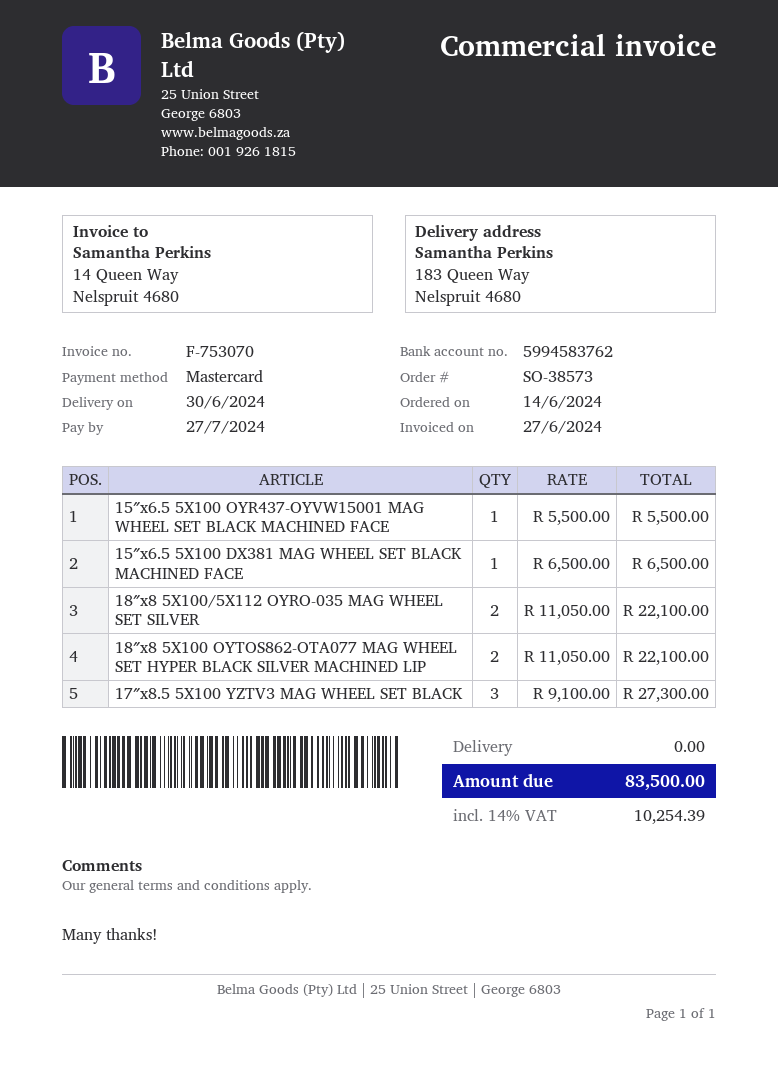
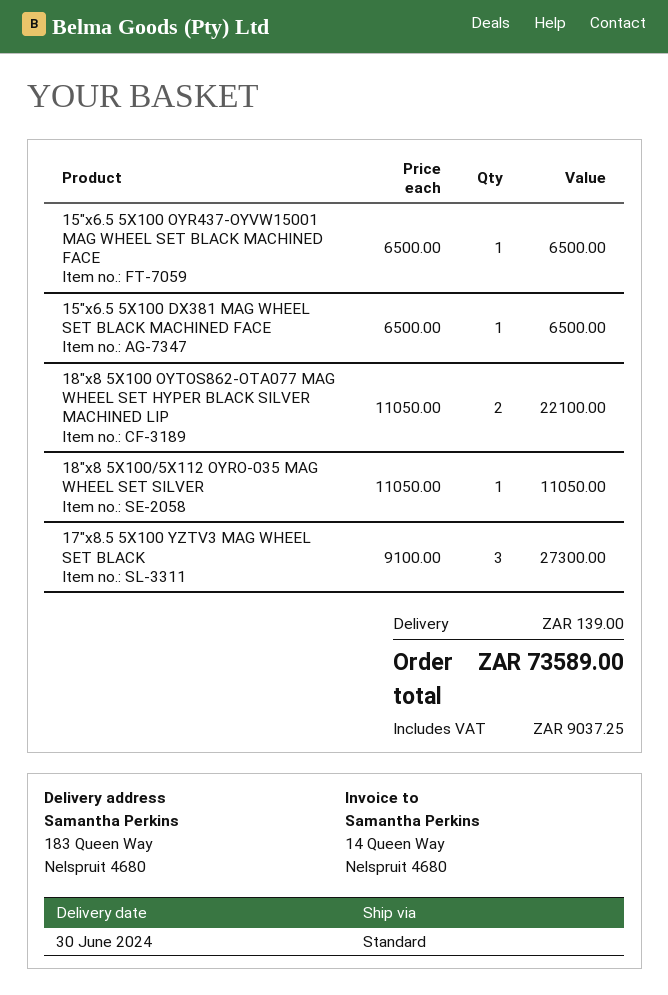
15″x6.5 5X100 OYR437-OYVW15001 MAG WHEEL SET BLACK MACHINED FACE: 1 x 5500.00 = 5500.00 -> 1 x 6500.00 = 6500.00
18″x8 5X100/5X112 OYRO-035 MAG WHEEL SET SILVER: 2 x 11050.00 = 22100.00 -> 1 x 11050.00 = 11050.00
shipping: 0.00 -> 139.00
tax: 10254.39 -> 9037.25
total: 83500.00 -> 73589.00

